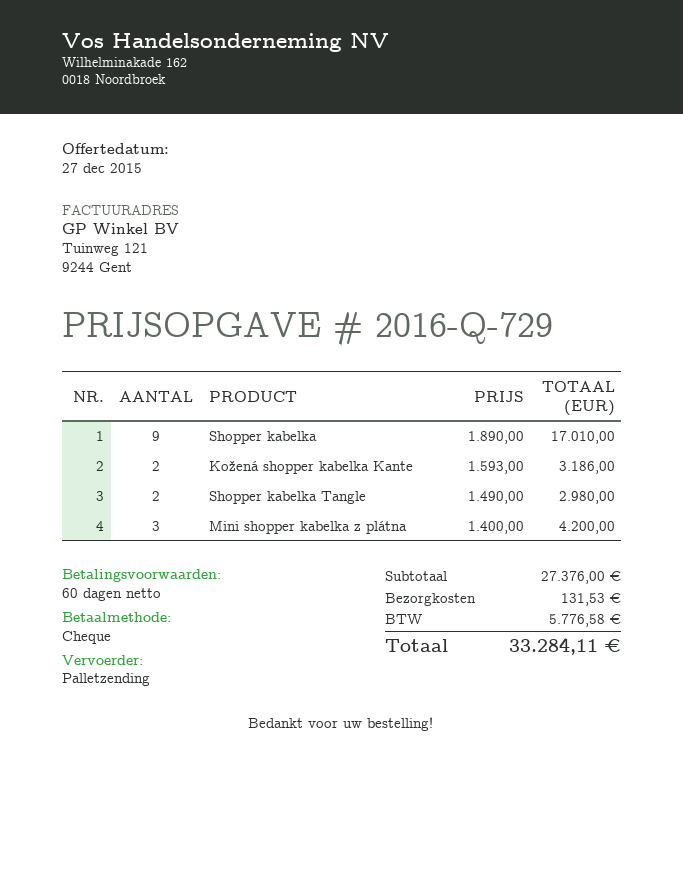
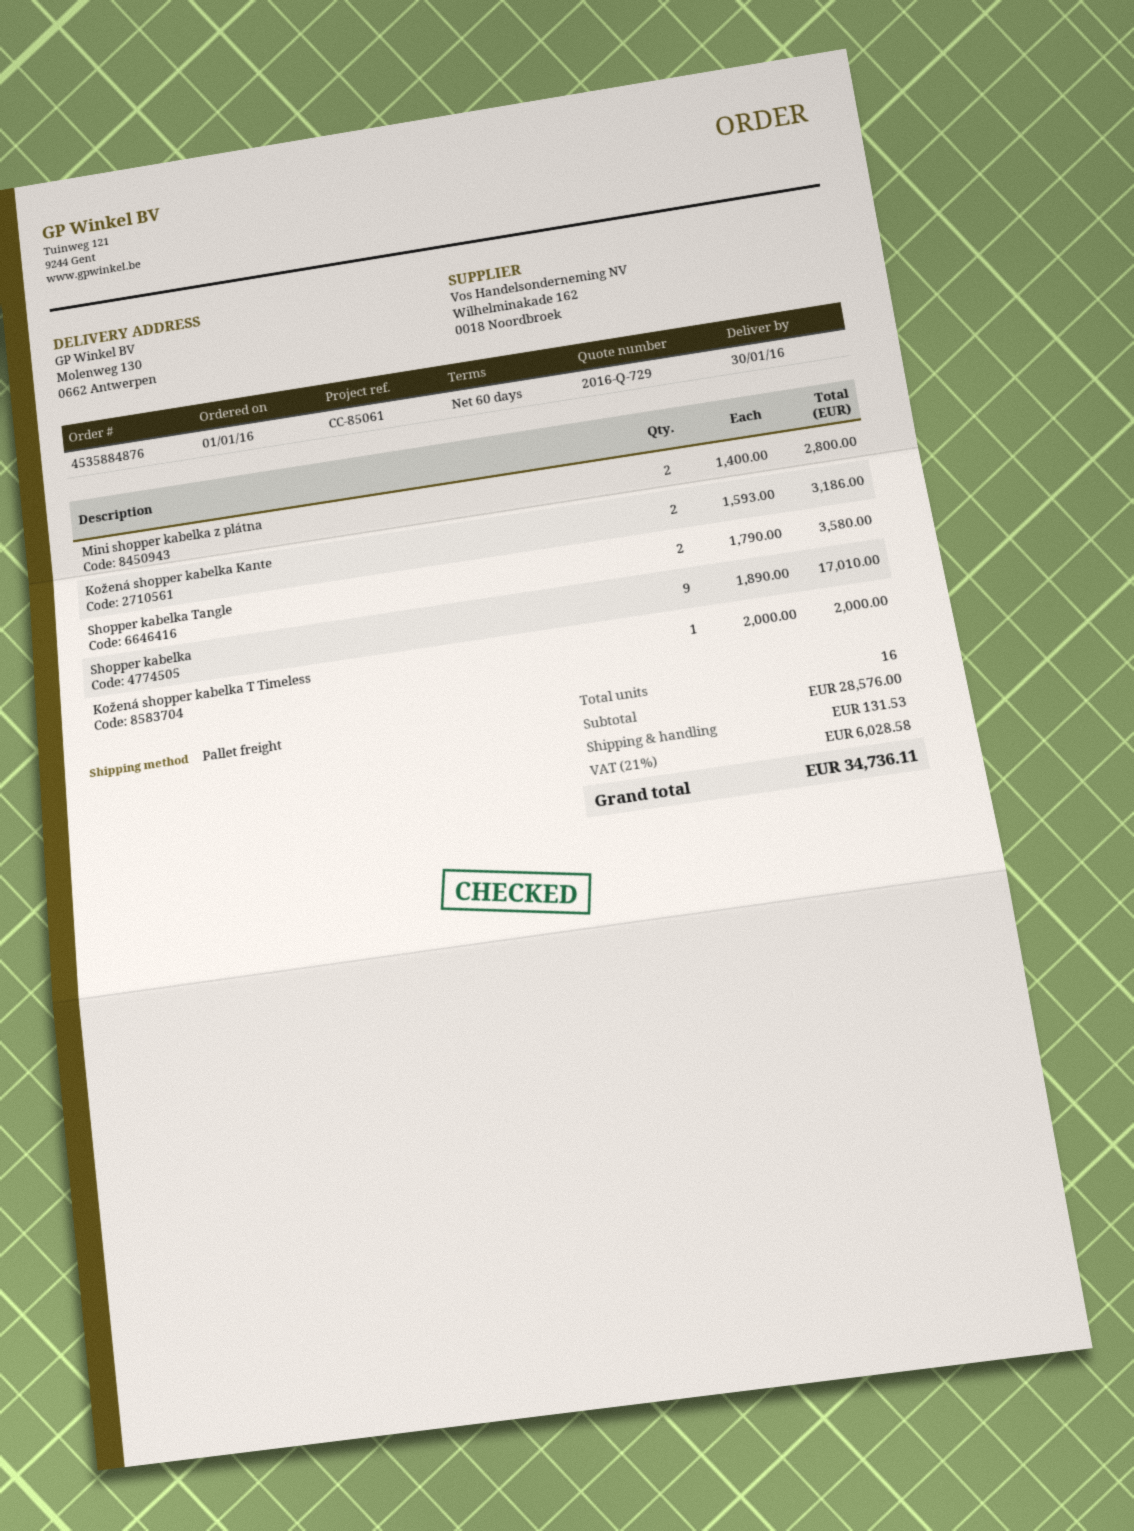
Shopper kabelka Tangle: 2 x 1490.00 = 2980.00 -> 2 x 1790.00 = 3580.00
Mini shopper kabelka z plátna: 3 x 1400.00 = 4200.00 -> 2 x 1400.00 = 2800.00
Kožená shopper kabelka T Timeless: none -> 1 x 2000.00 = 2000.00
subtotal: 27376.00 -> 28576.00
tax: 5776.58 -> 6028.58
total: 33284.11 -> 34736.11

